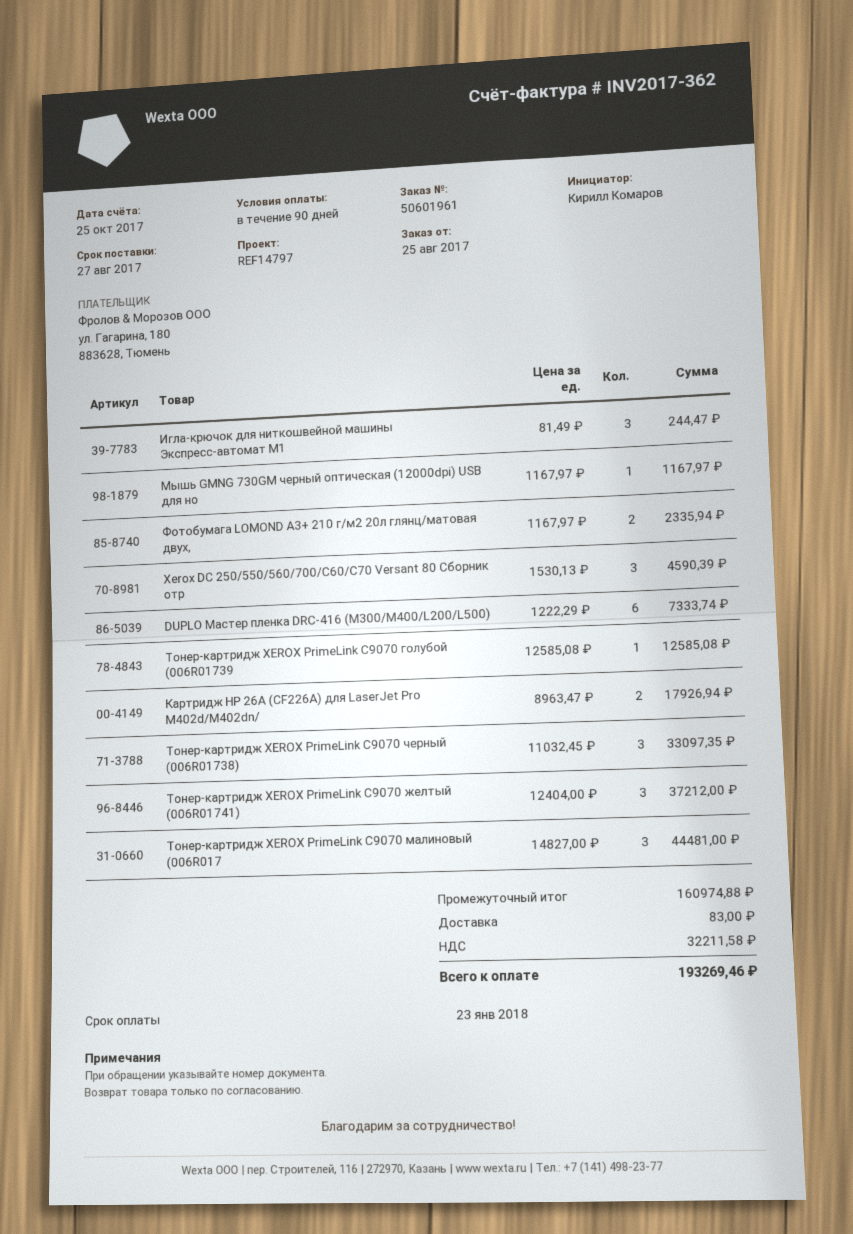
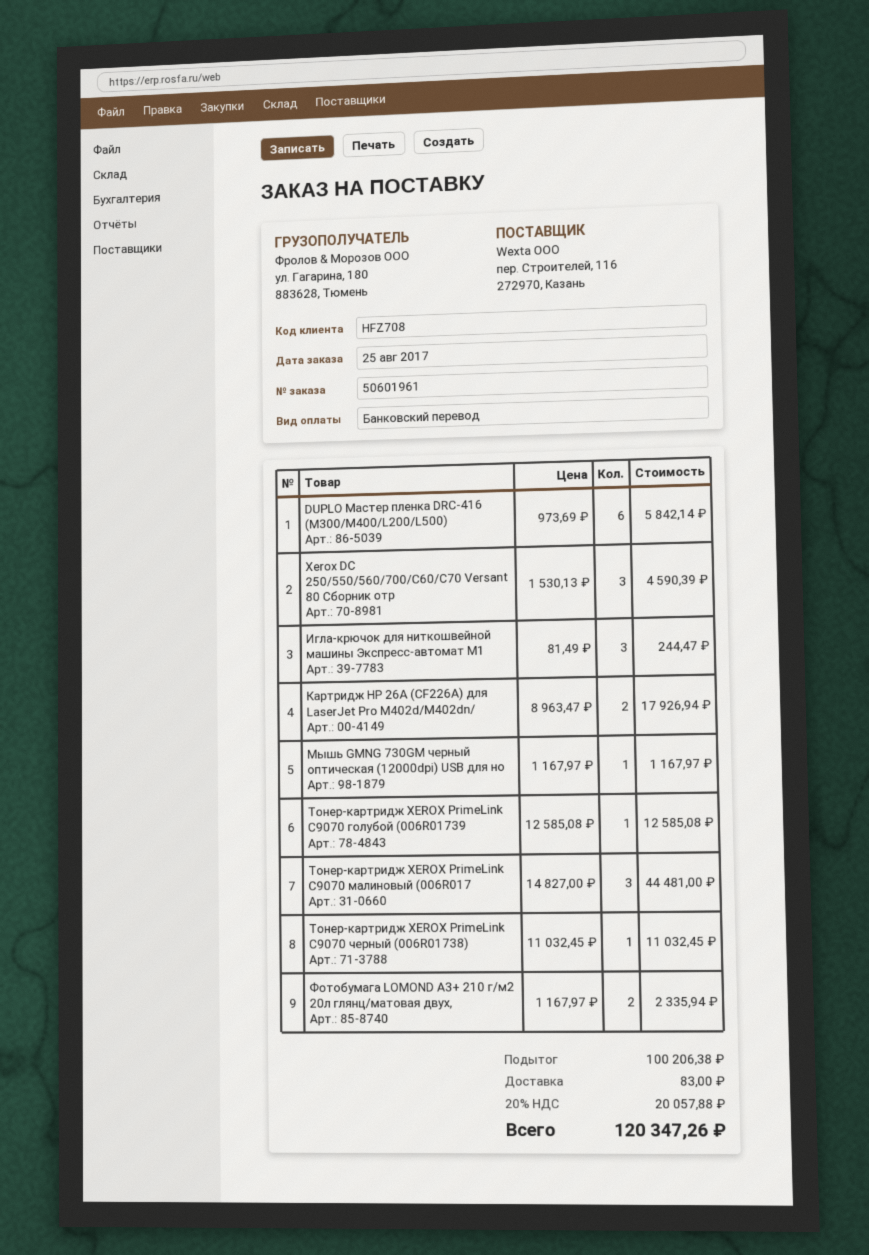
DUPLO Мастер пленка DRC-416 (M300/M400/L200/L500): 6 x 1222.29 = 7333.74 -> 6 x 973.69 = 5842.14
Тонер-картридж XEROX PrimeLink C9070 черный (006R01738): 3 x 11032.45 = 33097.35 -> 1 x 11032.45 = 11032.45
Тонер-картридж XEROX PrimeLink C9070 желтый (006R01741): 3 x 12404.00 = 37212.00 -> none
subtotal: 160974.88 -> 100206.38
tax: 32211.58 -> 20057.88
total: 193269.46 -> 120347.26

